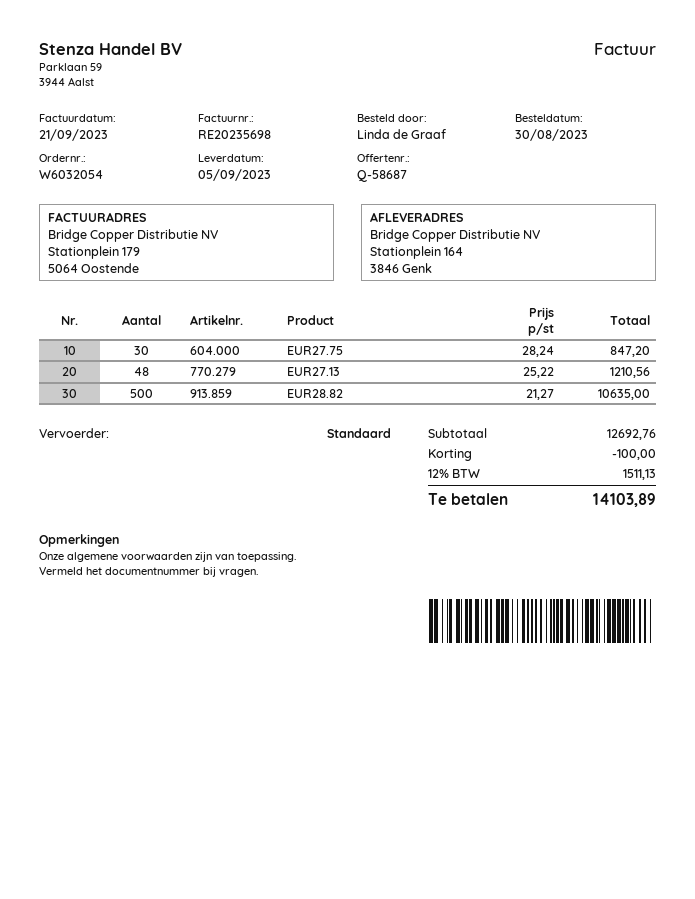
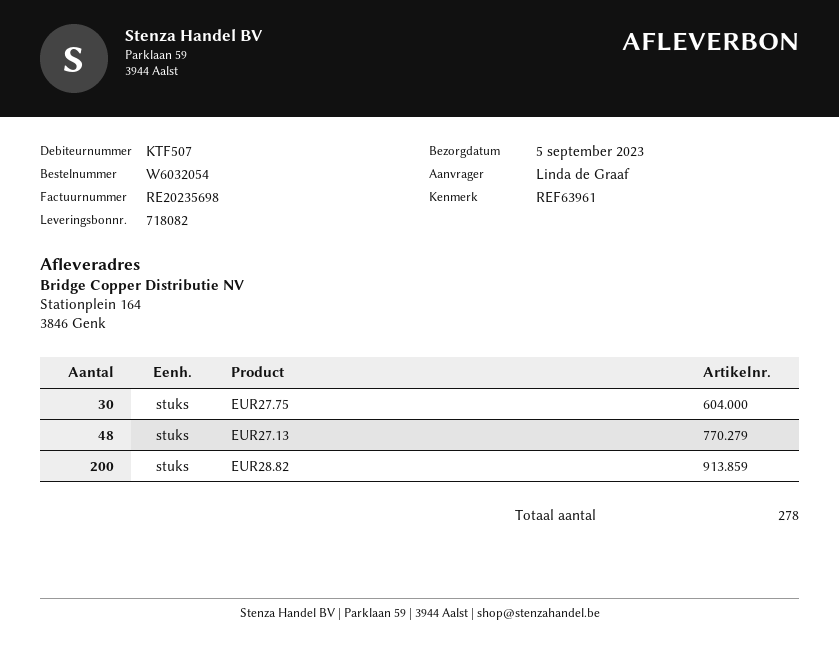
EUR28.82: 500 -> 200

